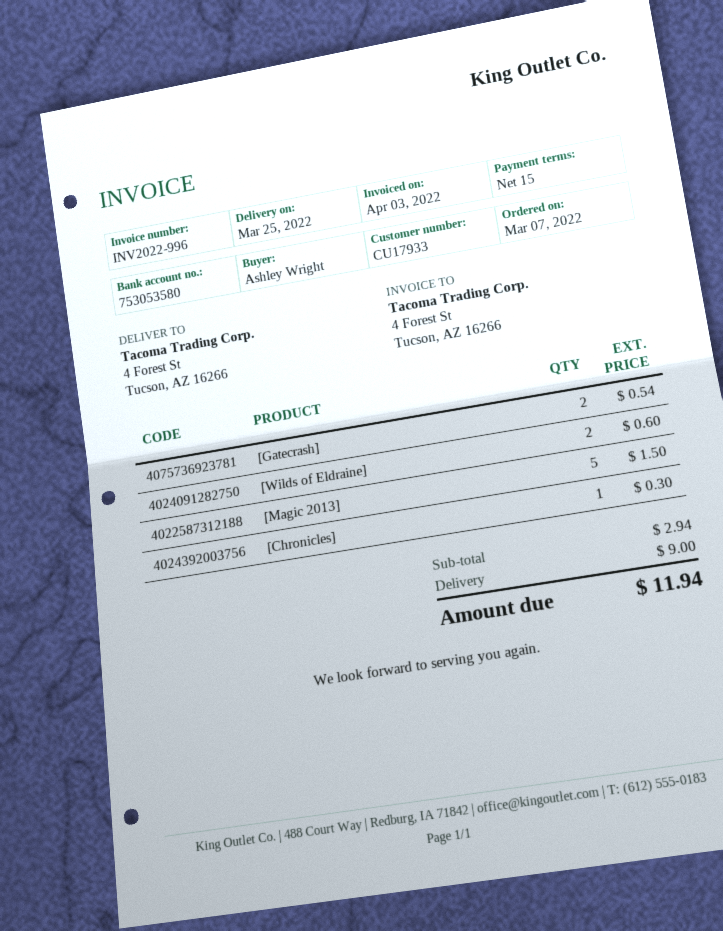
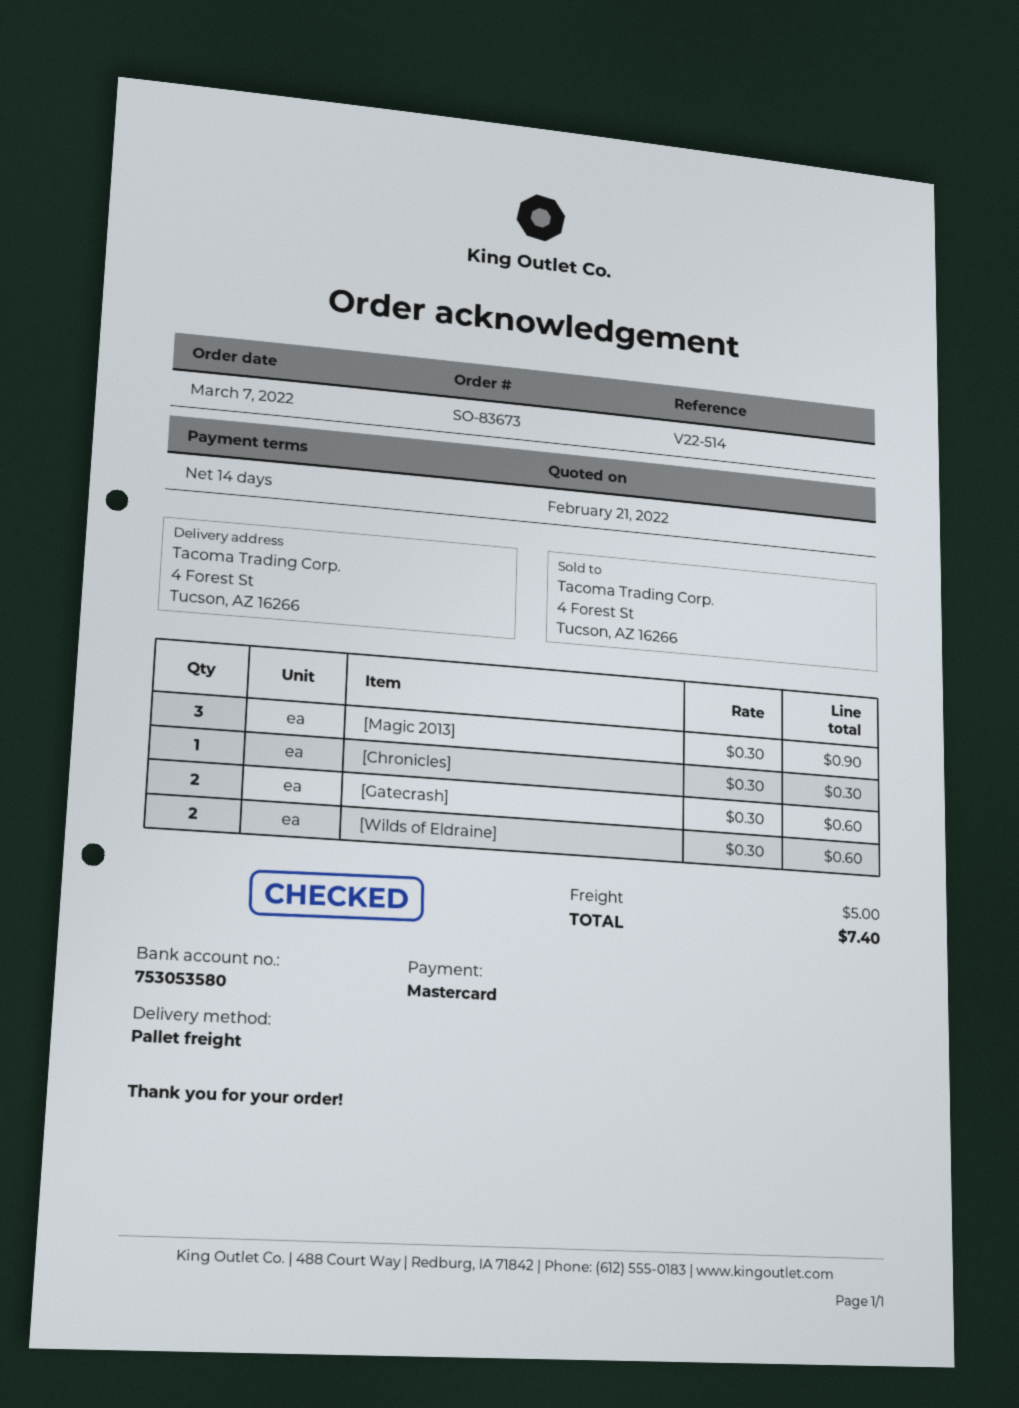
payment terms: 15 days -> 14 days
[Gatecrash]: 2 for 0.54 -> 2 for 0.60
[Magic 2013]: 5 for 1.50 -> 3 for 0.90
shipping: 9.00 -> 5.00
total: 11.94 -> 7.40

